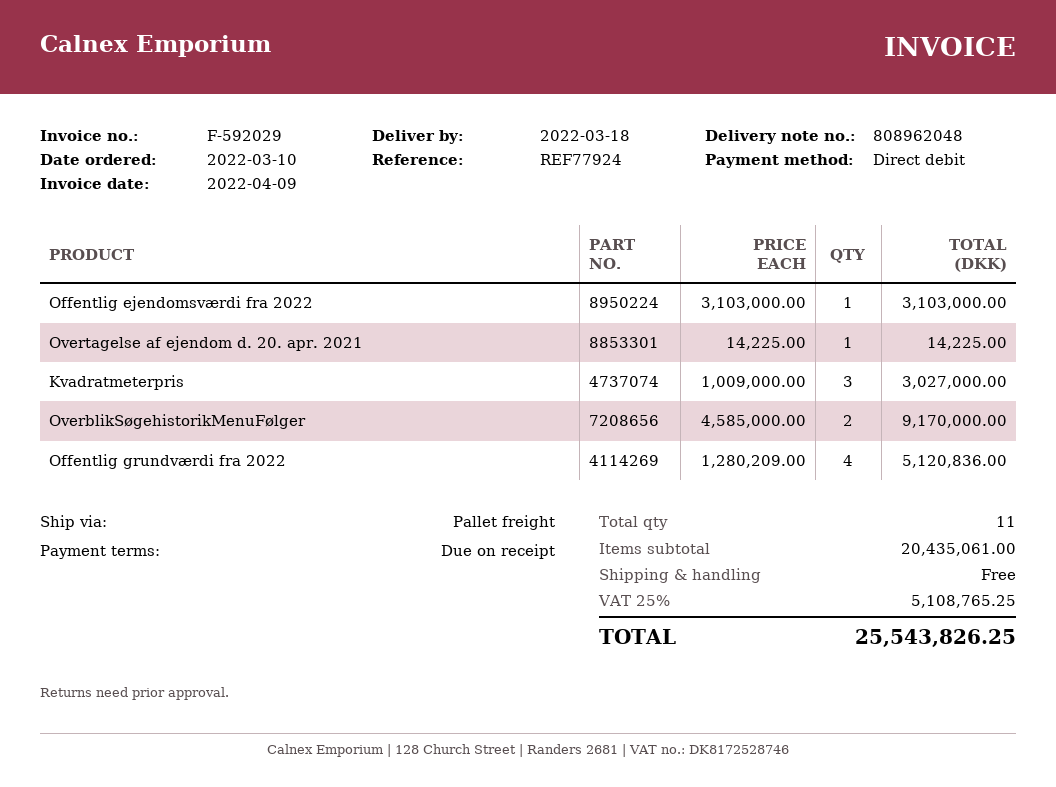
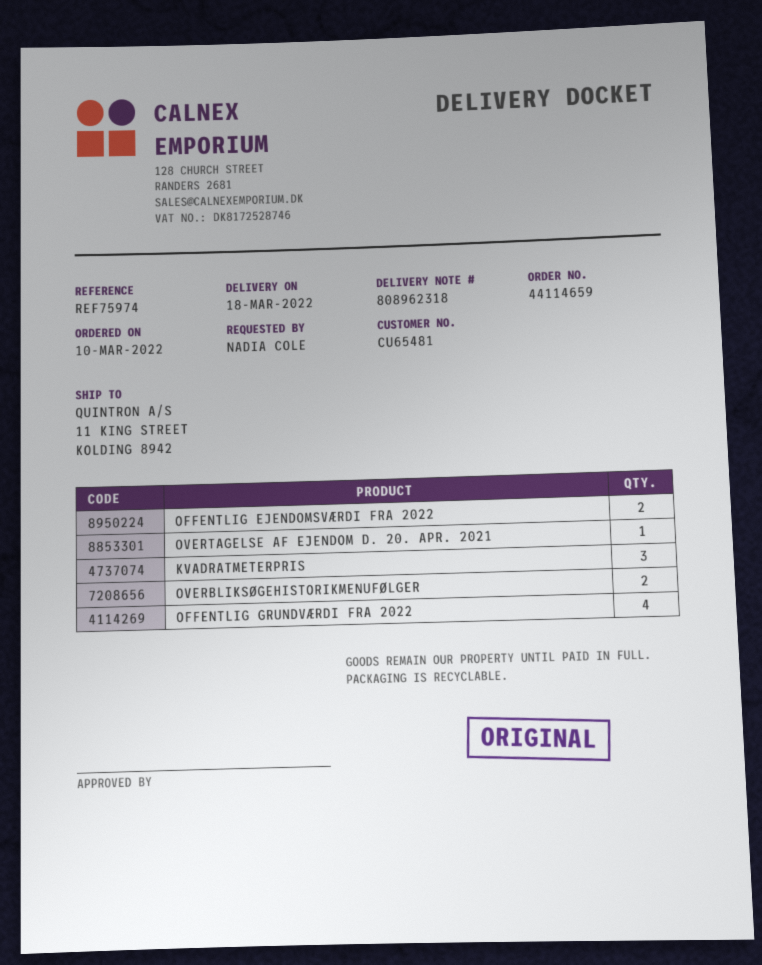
delivery note number: 808962048 -> 808962318
reference: REF77924 -> REF75974
Offentlig ejendomsværdi fra 2022: 1 -> 2

